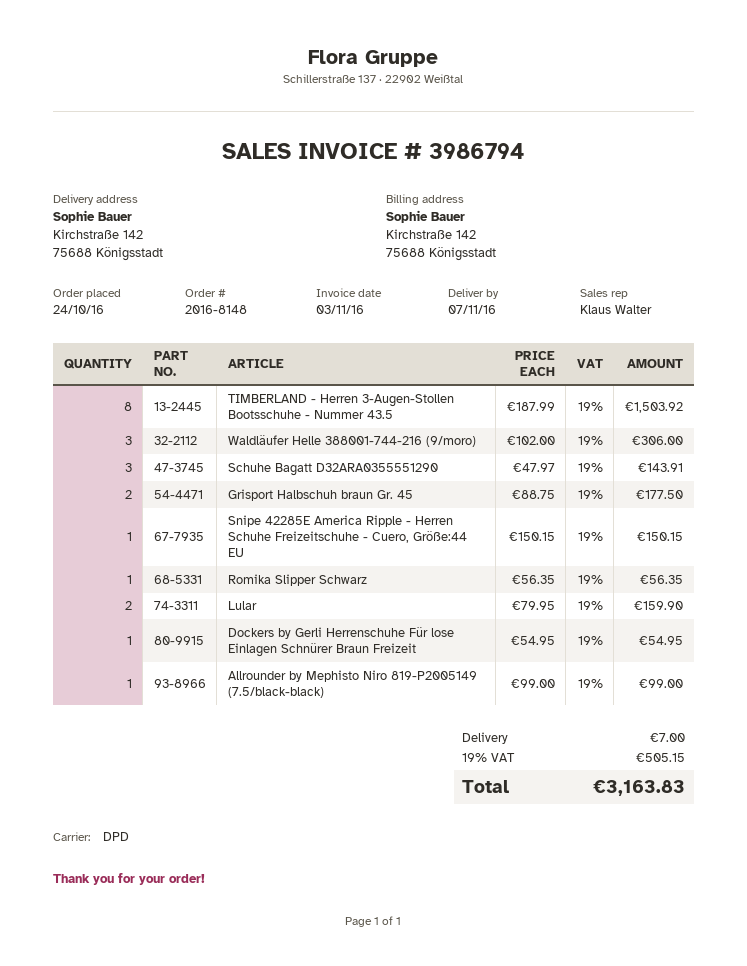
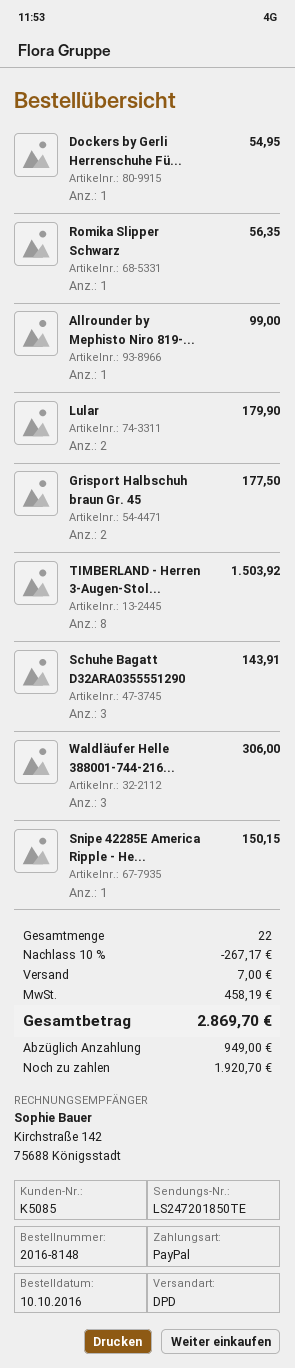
order date: 2016-10-24 -> 2016-10-10
Lular: 2 for 159.90 -> 2 for 179.90
discount: none -> 10% = 267.17
tax: 505.15 -> 458.19
total: 3163.83 -> 2869.70

